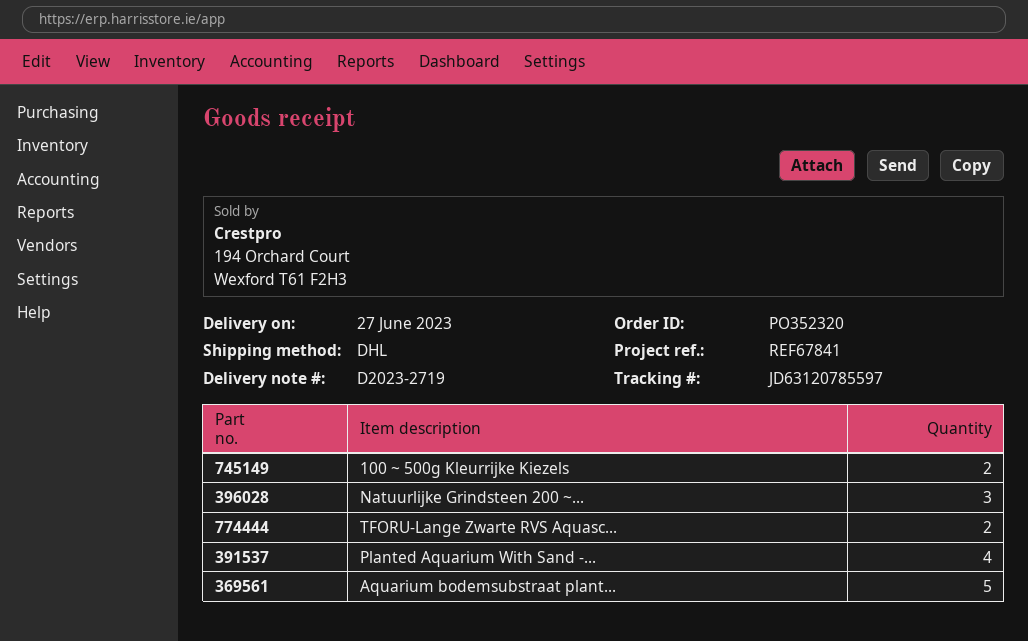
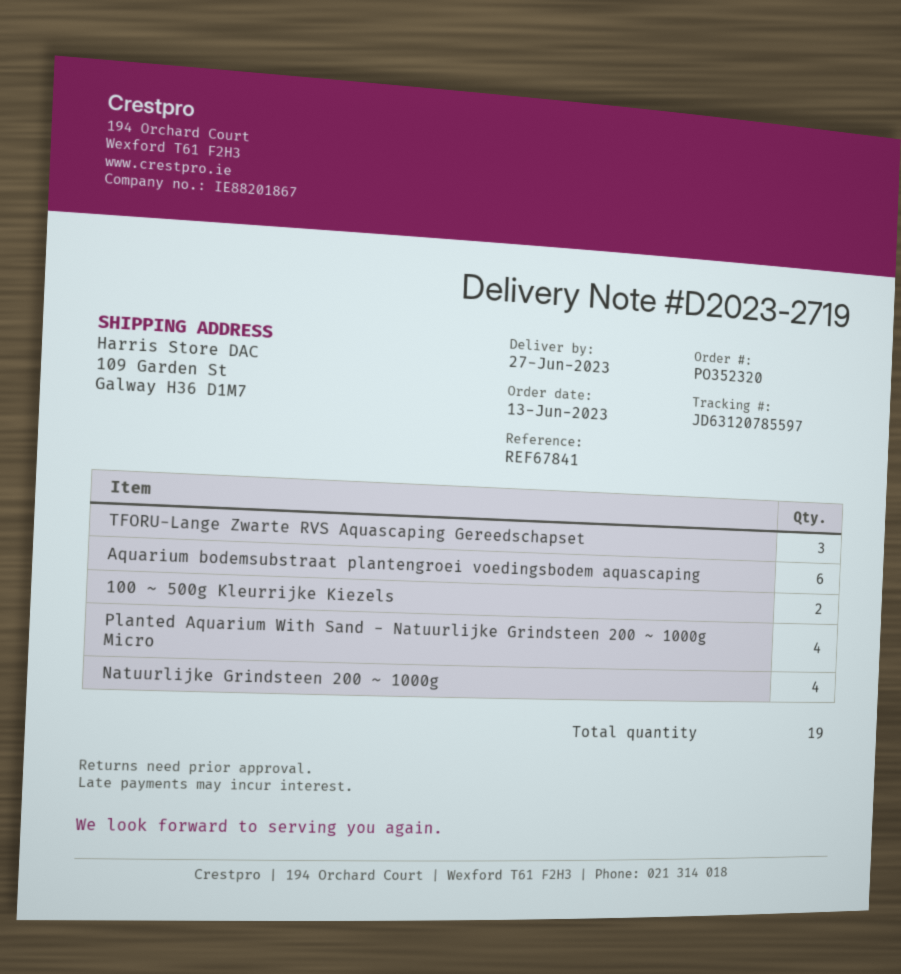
Natuurlijke Grindsteen 200 ~...: 3 -> 4
TFORU-Lange Zwarte RVS Aquasc...: 2 -> 3
Aquarium bodemsubstraat plant...: 5 -> 6

